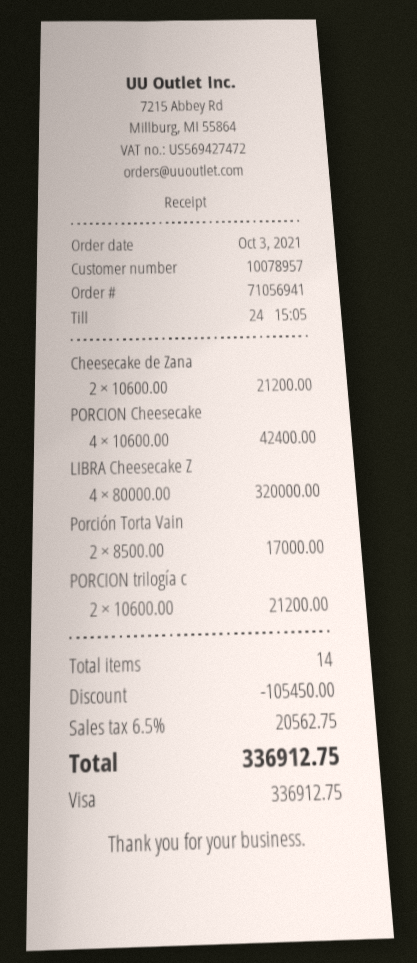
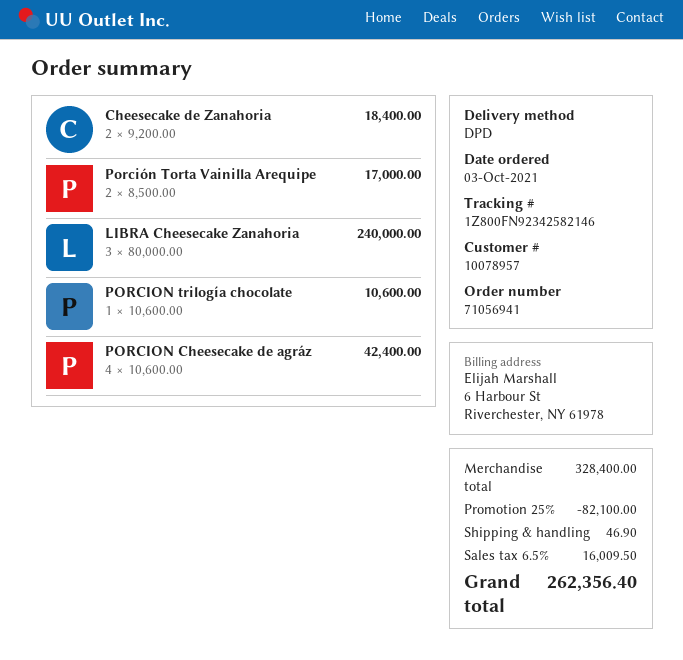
Cheesecake de Zana: 2 x 10600.00 = 21200.00 -> 2 x 9200.00 = 18400.00
LIBRA Cheesecake Z: 4 x 80000.00 = 320000.00 -> 3 x 80000.00 = 240000.00
PORCION trilogía c: 2 x 10600.00 = 21200.00 -> 1 x 10600.00 = 10600.00
discount: 105450.00 -> 82100.00
shipping: none -> 46.90
tax: 6.5% = 20562.75 -> 6.5% = 16009.50
total: 336912.75 -> 262356.40

